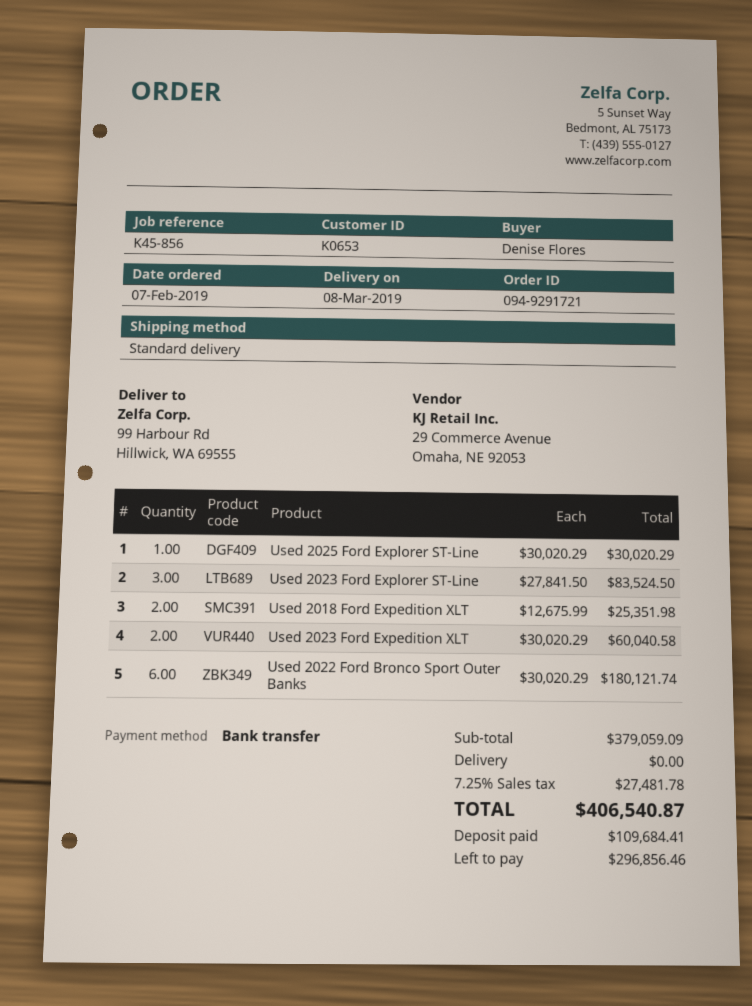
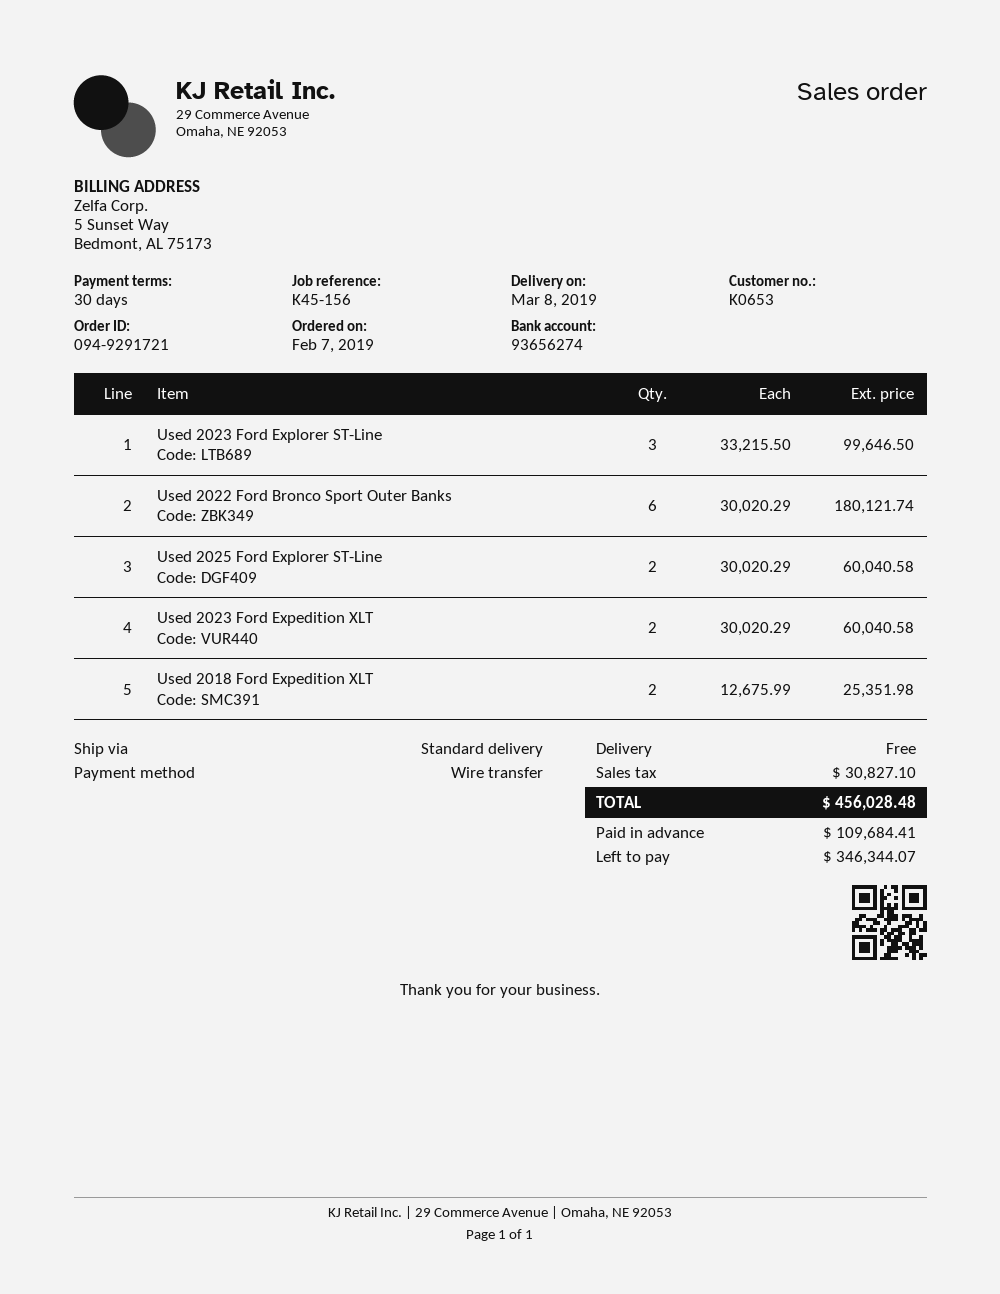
reference: K45-856 -> K45-156
Used 2025 Ford Explorer ST-Line: 1 x 30020.29 = 30020.29 -> 2 x 30020.29 = 60040.58
Used 2023 Ford Explorer ST-Line: 3 x 27841.50 = 83524.50 -> 3 x 33215.50 = 99646.50
tax: 27481.78 -> 30827.10
total: 406540.87 -> 456028.48
balance: 296856.46 -> 346344.07

